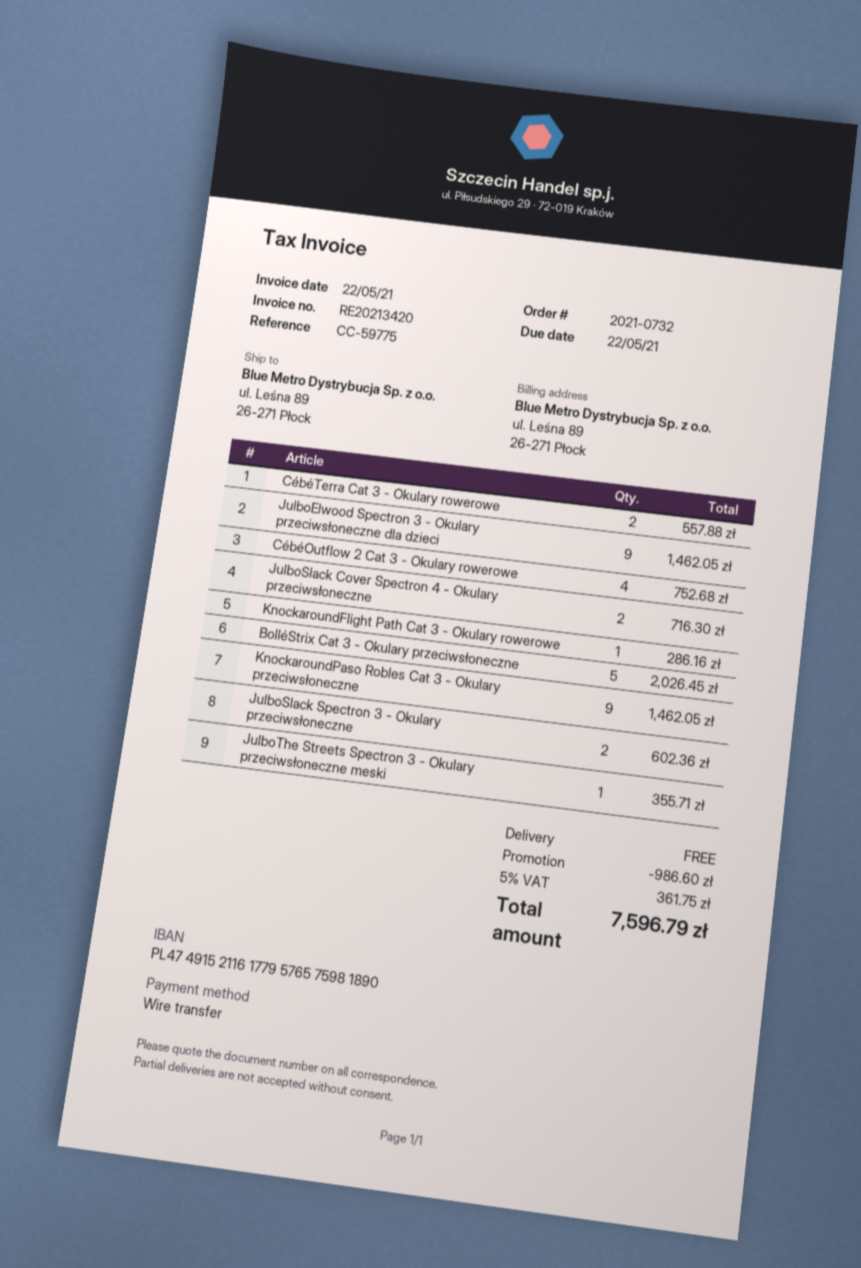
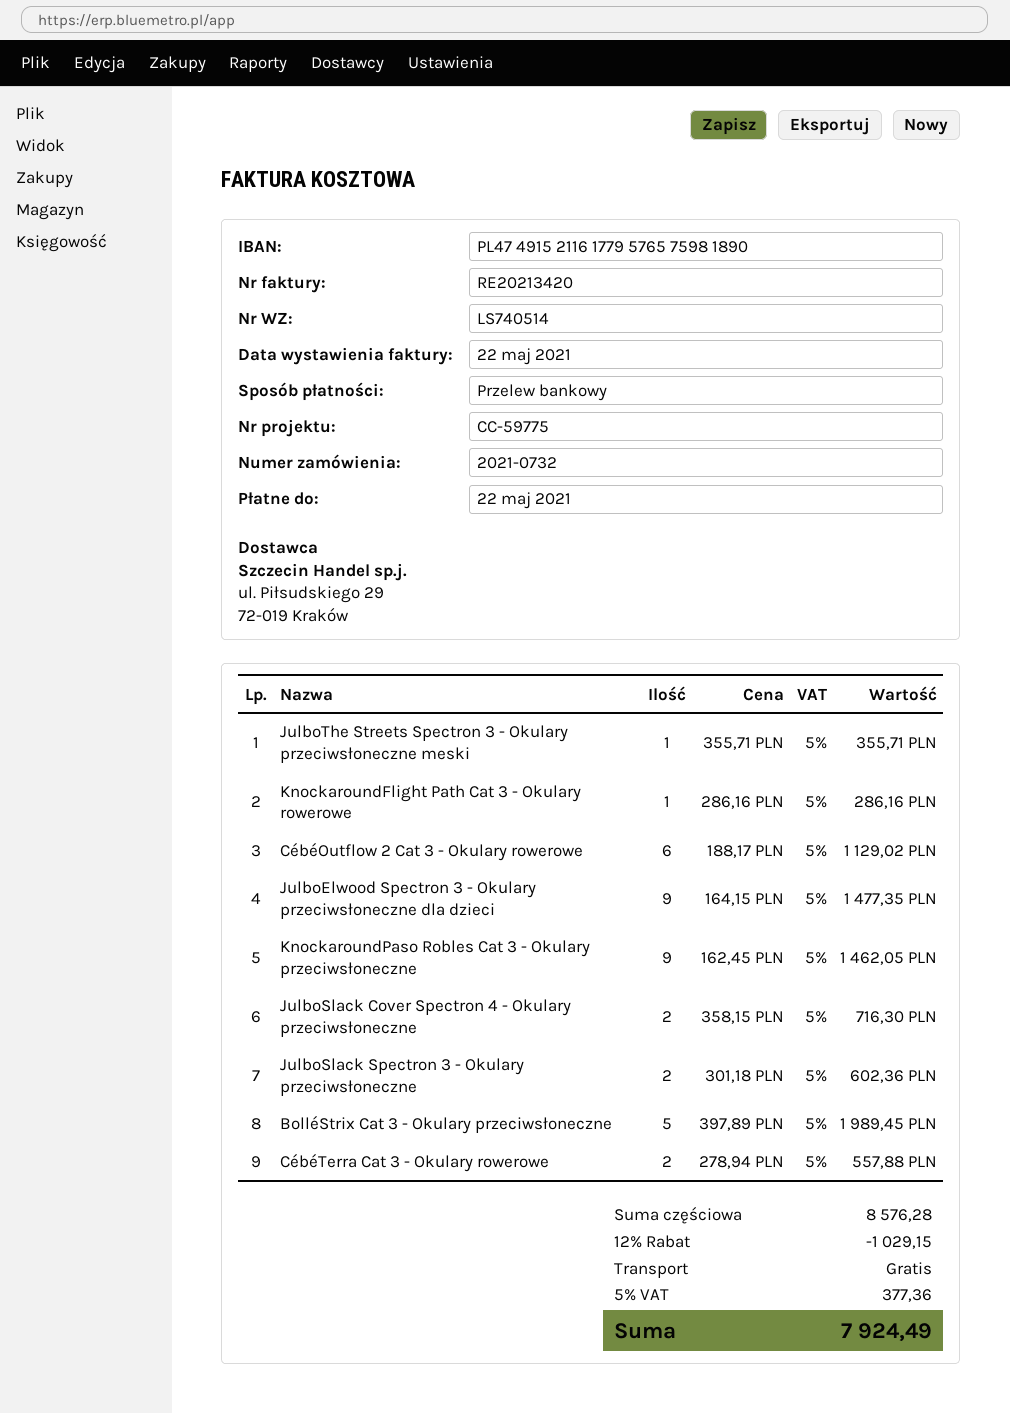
JulboElwood Spectron 3 - Okulary przeciwsłoneczne dla dzieci: 9 for 1462.05 -> 9 for 1477.35
CébéOutflow 2 Cat 3 - Okulary rowerowe: 4 for 752.68 -> 6 for 1129.02
BolléStrix Cat 3 - Okulary przeciwsłoneczne: 5 for 2026.45 -> 5 for 1989.45
discount: 986.60 -> 1029.15
tax: 5% = 361.75 -> 5% = 377.36
total: 7596.79 -> 7924.49

